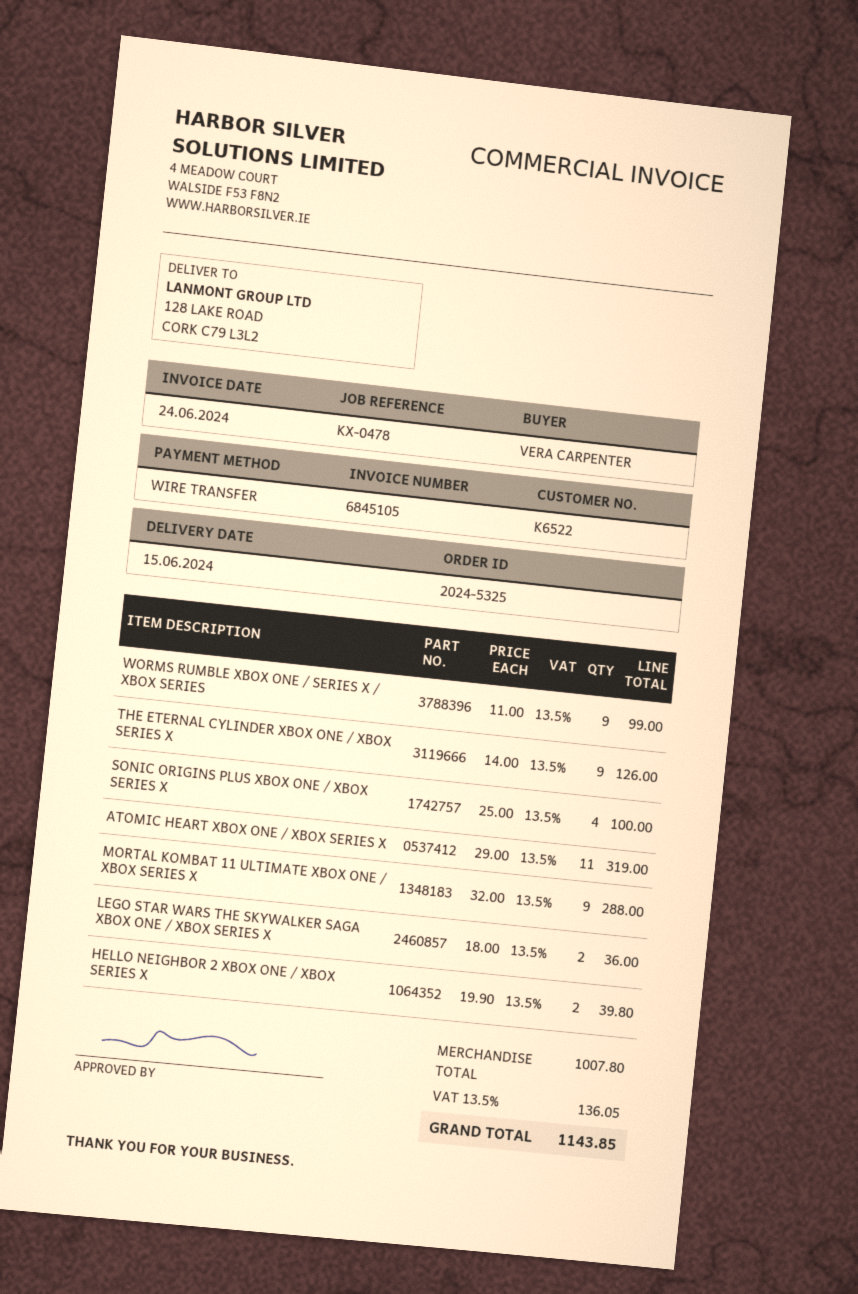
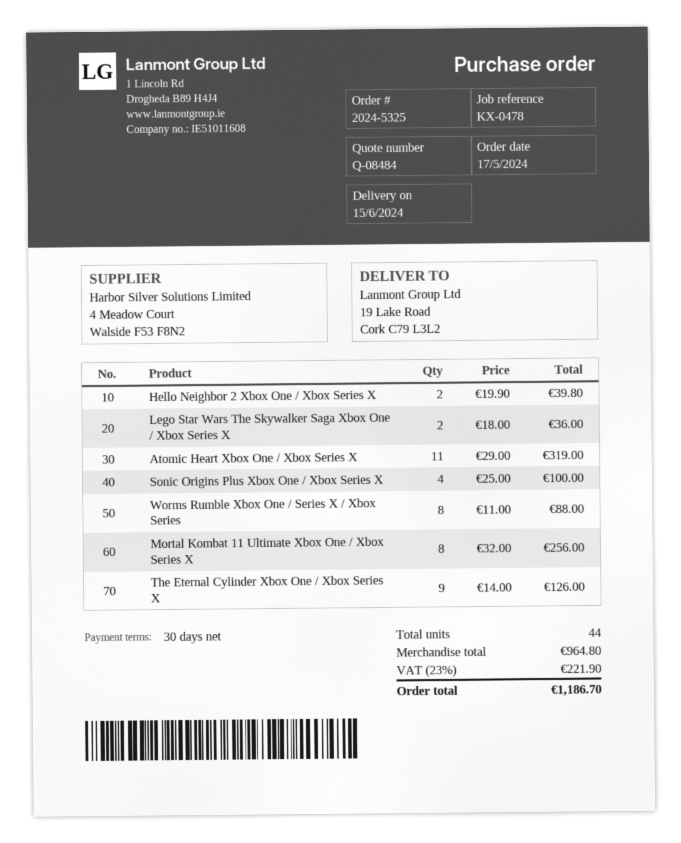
ship to: 128 LAKE ROAD, CORK C79 L3L2 -> 19 Lake Road, Cork C79 L3L2
WORMS RUMBLE XBOX ONE / SERIES X / XBOX SERIES: 9 x 11.00 = 99.00 -> 8 x 11.00 = 88.00
MORTAL KOMBAT 11 ULTIMATE XBOX ONE / XBOX SERIES X: 9 x 32.00 = 288.00 -> 8 x 32.00 = 256.00
subtotal: 1007.80 -> 964.80
tax: 13.5% = 136.05 -> 23% = 221.90
total: 1143.85 -> 1186.70

